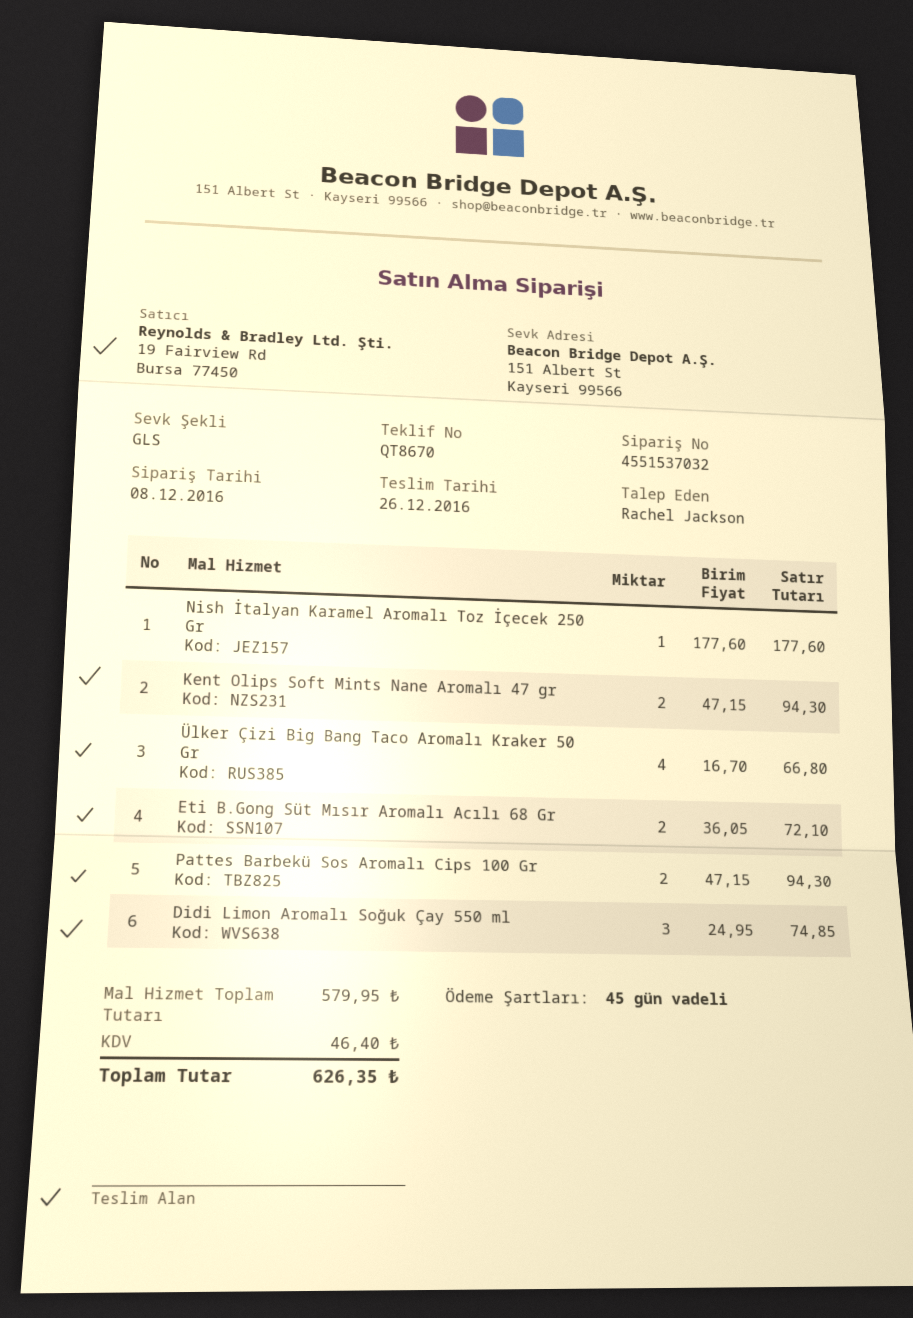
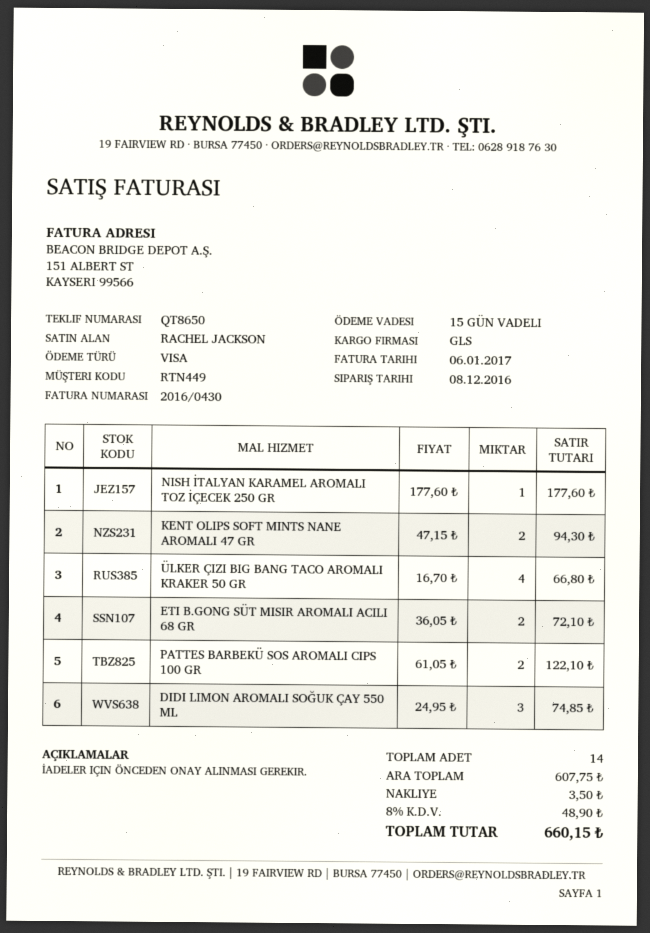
quote number: QT8670 -> QT8650
payment terms: 45 days -> 15 days
Pattes Barbekü Sos Aromalı Cips 100 Gr: 2 x 47.15 = 94.30 -> 2 x 61.05 = 122.10
subtotal: 579.95 -> 607.75
shipping: none -> 3.50
tax: 46.40 -> 48.90
total: 626.35 -> 660.15

